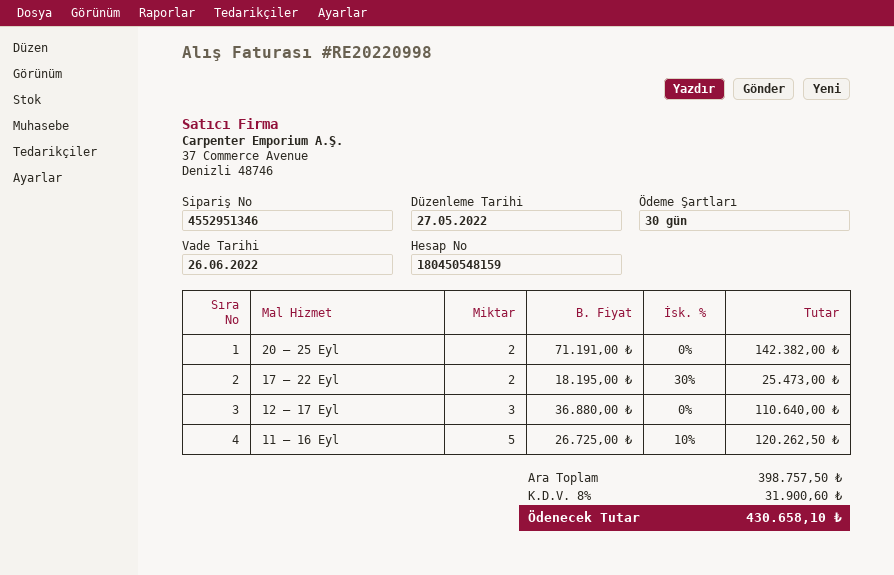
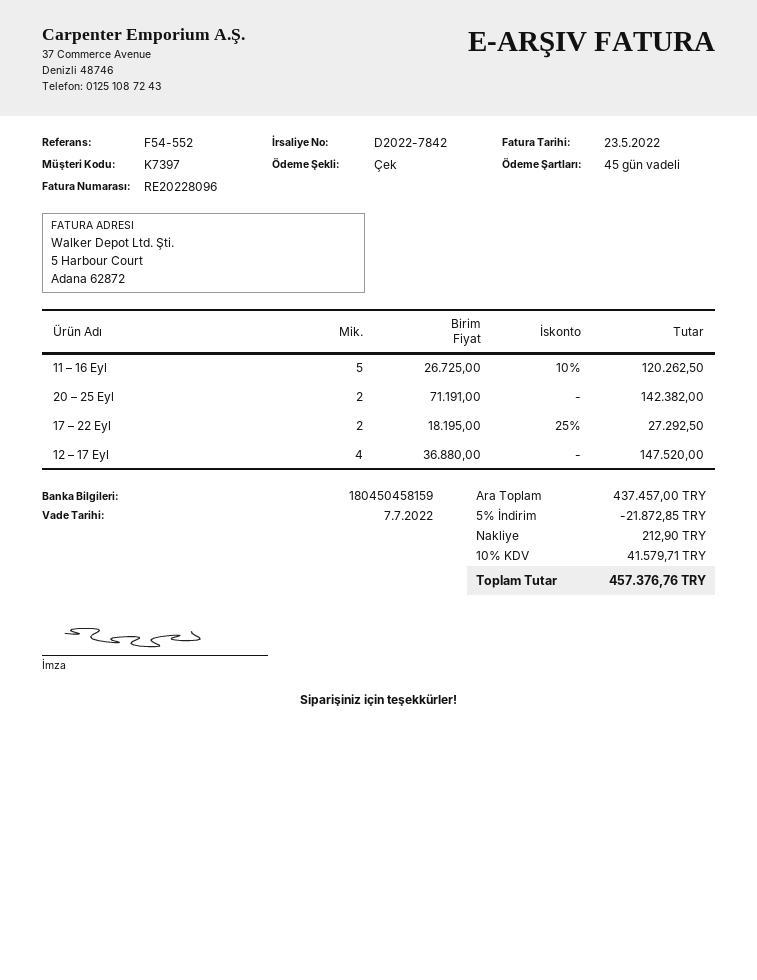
invoice number: RE20220998 -> RE20228096
invoice date: 2022-05-27 -> 2022-05-23
payment terms: 30 days -> 45 days
due date: 2022-06-26 -> 2022-07-07
bank account: 180450548159 -> 180450458159
17 – 22 Eyl: 2 x 18195.00 - 30% = 25473.00 -> 2 x 18195.00 - 25% = 27292.50
12 – 17 Eyl: 3 x 36880.00 = 110640.00 -> 4 x 36880.00 = 147520.00
subtotal: 398757.50 -> 437457.00
discount: none -> 5% = 21872.85
shipping: none -> 212.90
tax: 8% = 31900.60 -> 10% = 41579.71
total: 430658.10 -> 457376.76

